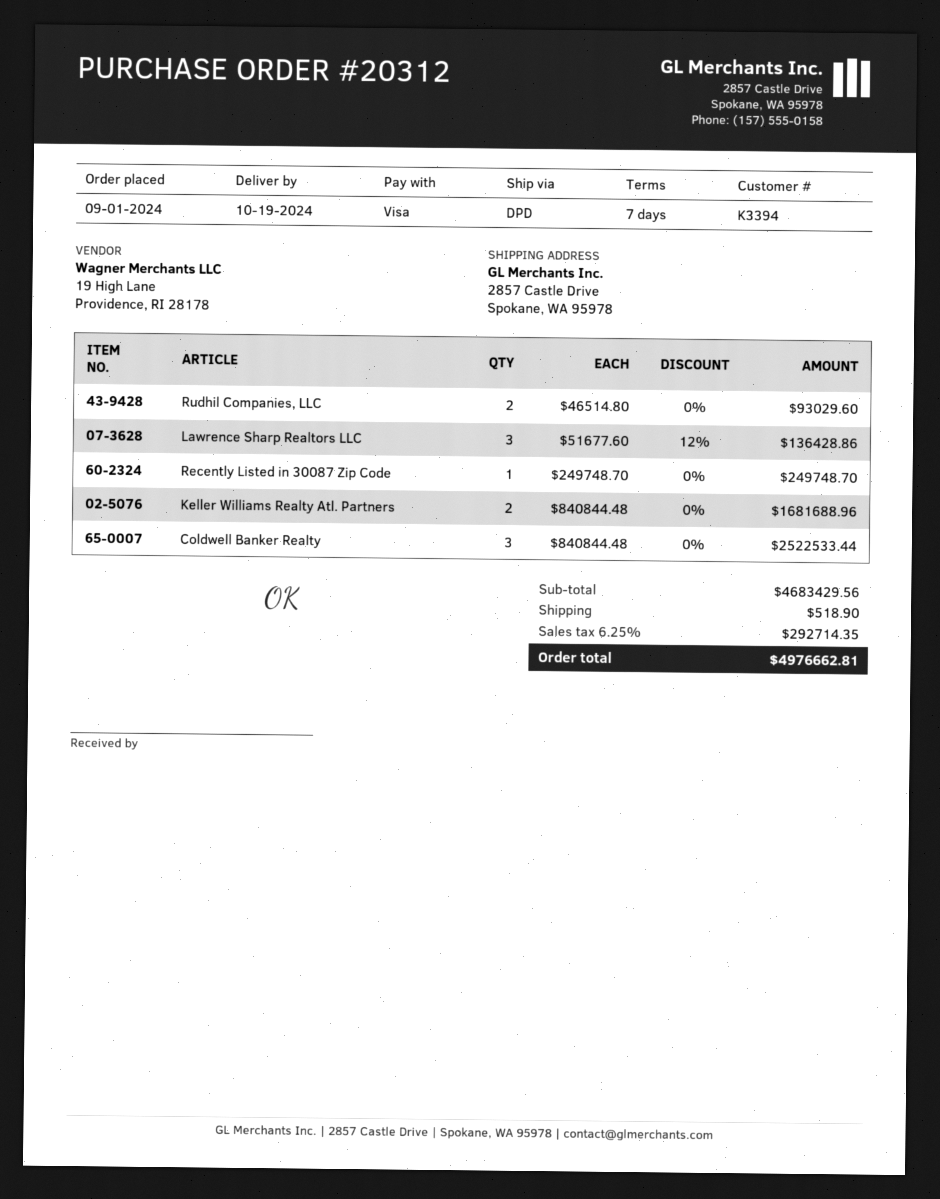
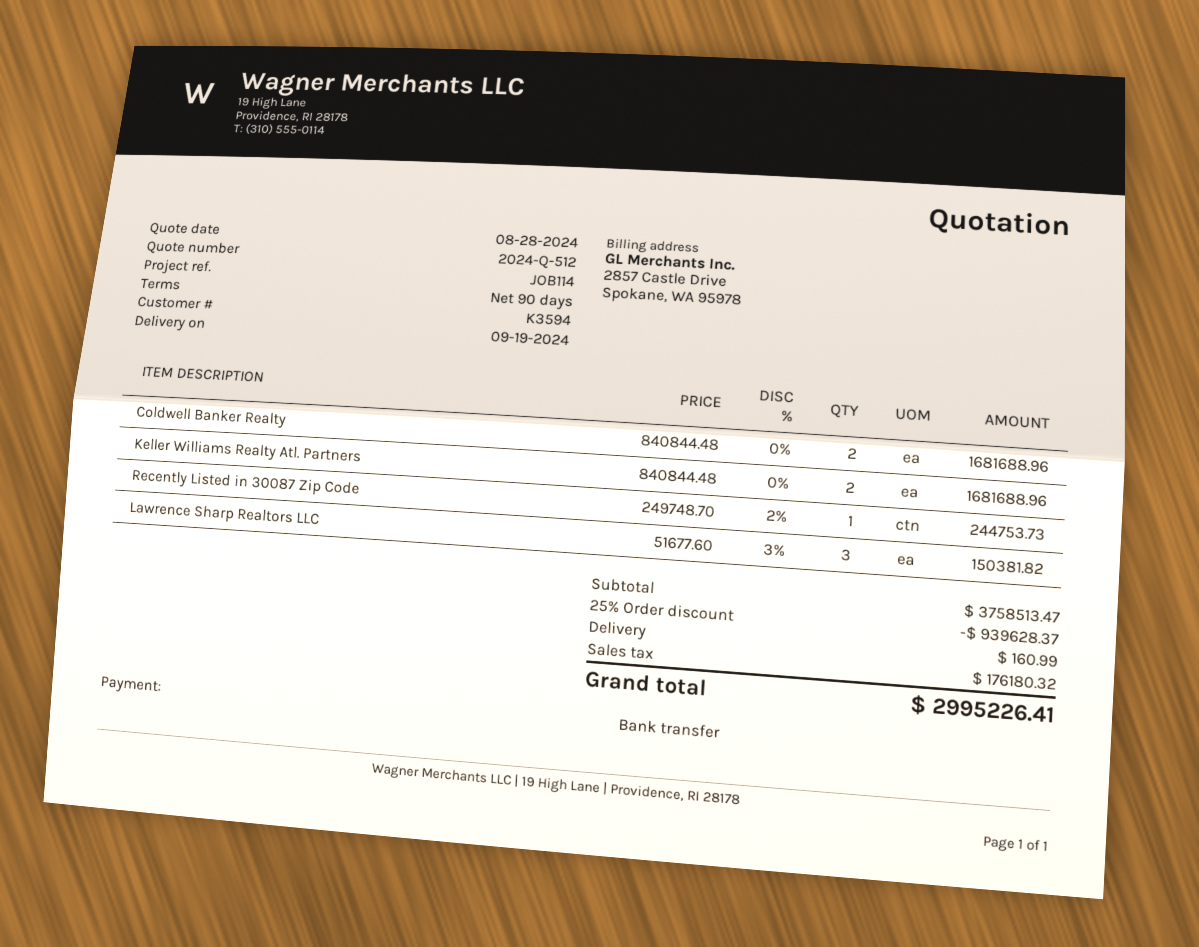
delivery date: 2024-10-19 -> 2024-09-19
payment terms: 7 days -> 90 days
customer number: K3394 -> K3594
payment method: Visa -> bank transfer
Rudhil Companies, LLC: 2 x 46514.80 = 93029.60 -> none
Lawrence Sharp Realtors LLC: 3 x 51677.60 - 12% = 136428.86 -> 3 x 51677.60 - 3% = 150381.82
Recently Listed in 30087 Zip Code: 1 x 249748.70 = 249748.70 -> 1 x 249748.70 - 2% = 244753.73
Coldwell Banker Realty: 3 x 840844.48 = 2522533.44 -> 2 x 840844.48 = 1681688.96
subtotal: 4683429.56 -> 3758513.47
discount: none -> 25% = 939628.37
shipping: 518.90 -> 160.99
tax: 292714.35 -> 176180.32
total: 4976662.81 -> 2995226.41

